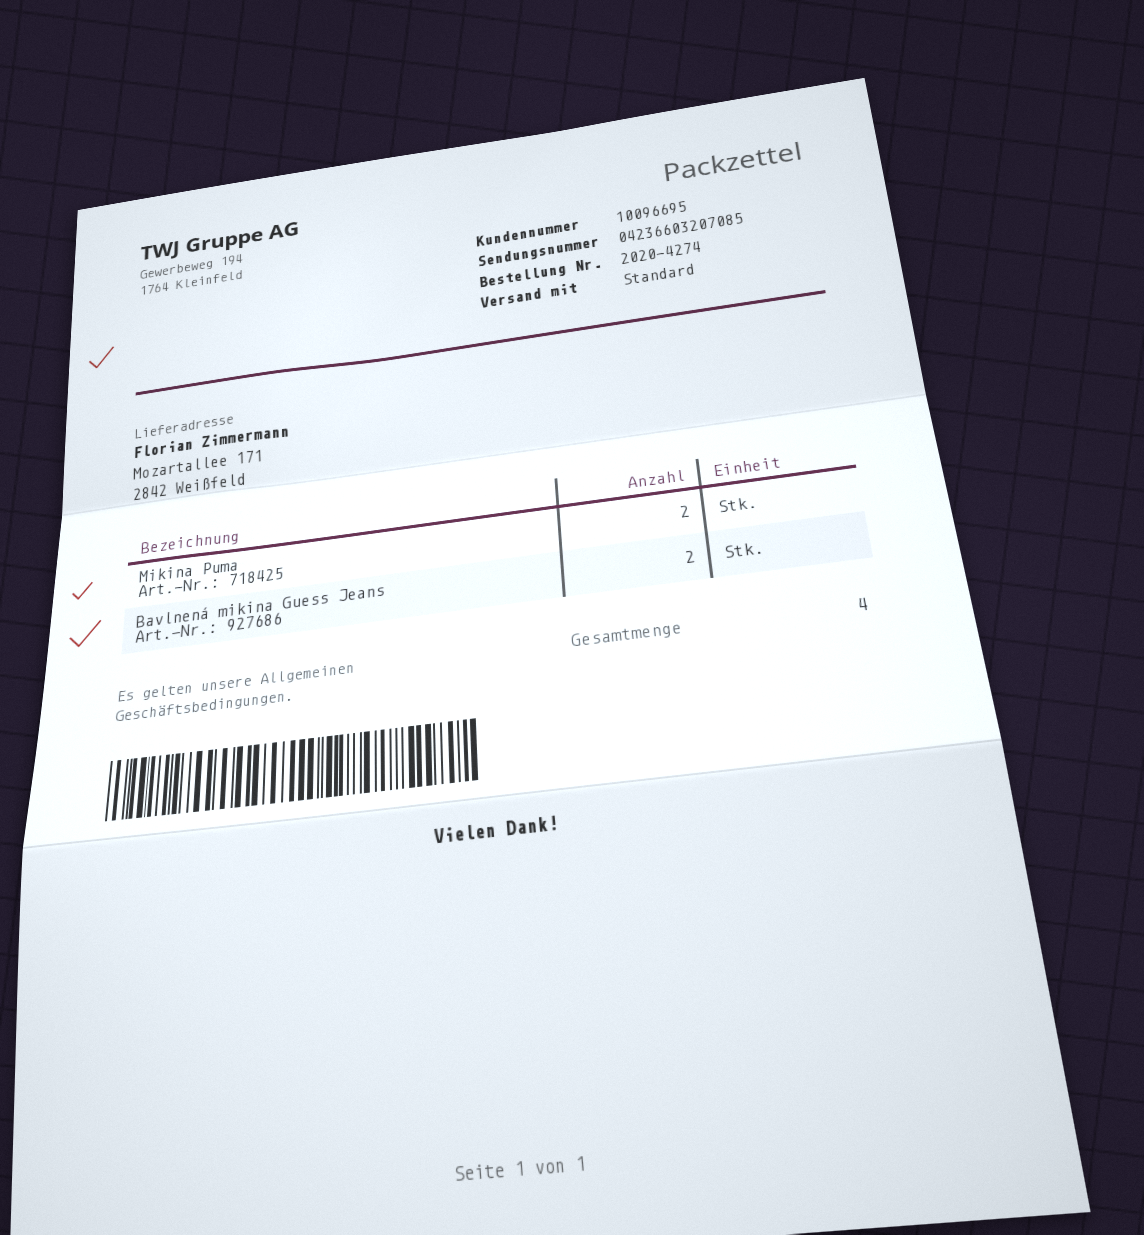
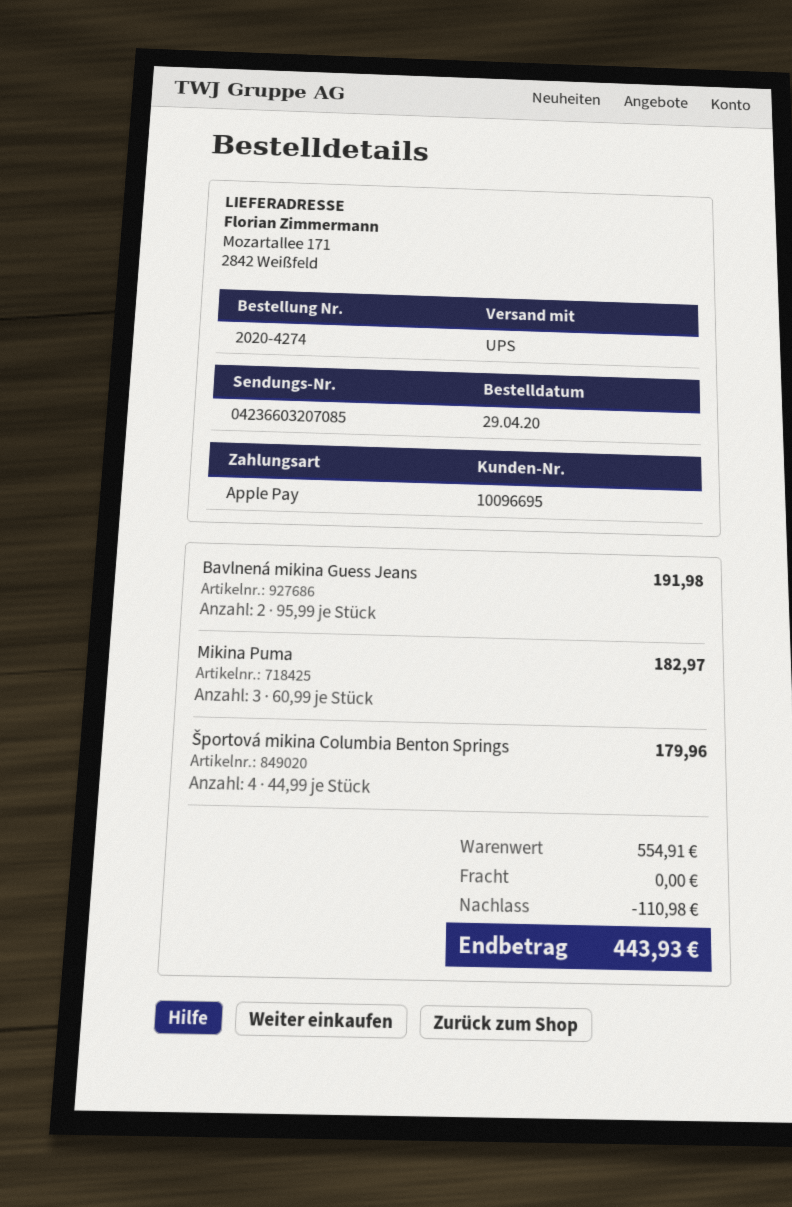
shipping method: standard -> UPS
Mikina Puma: 2 -> 3
Športová mikina Columbia Benton Springs: none -> 4

